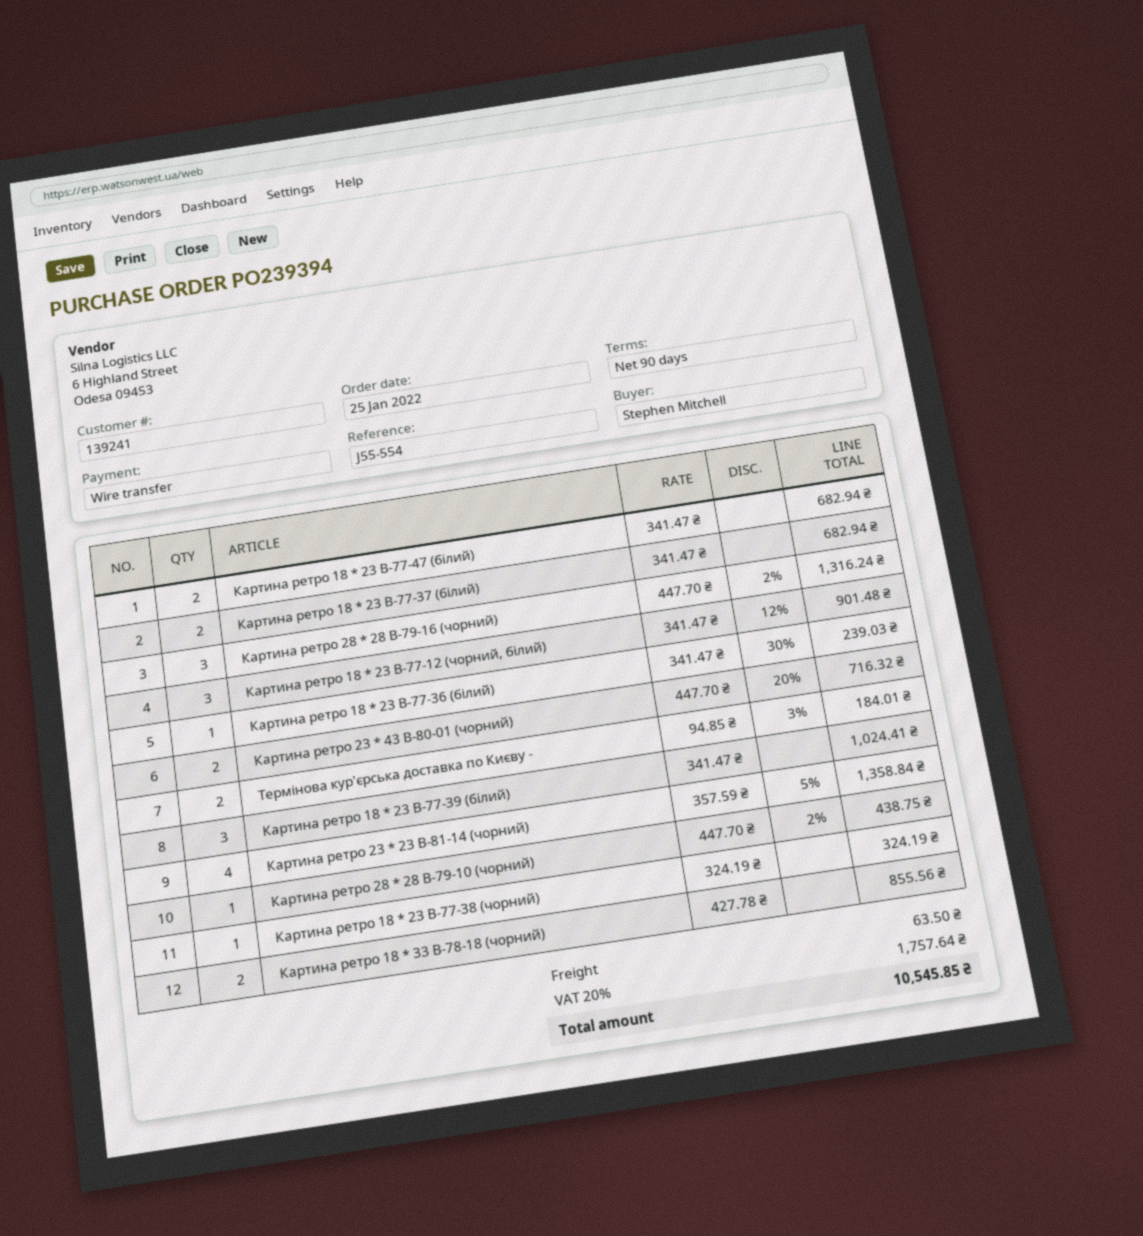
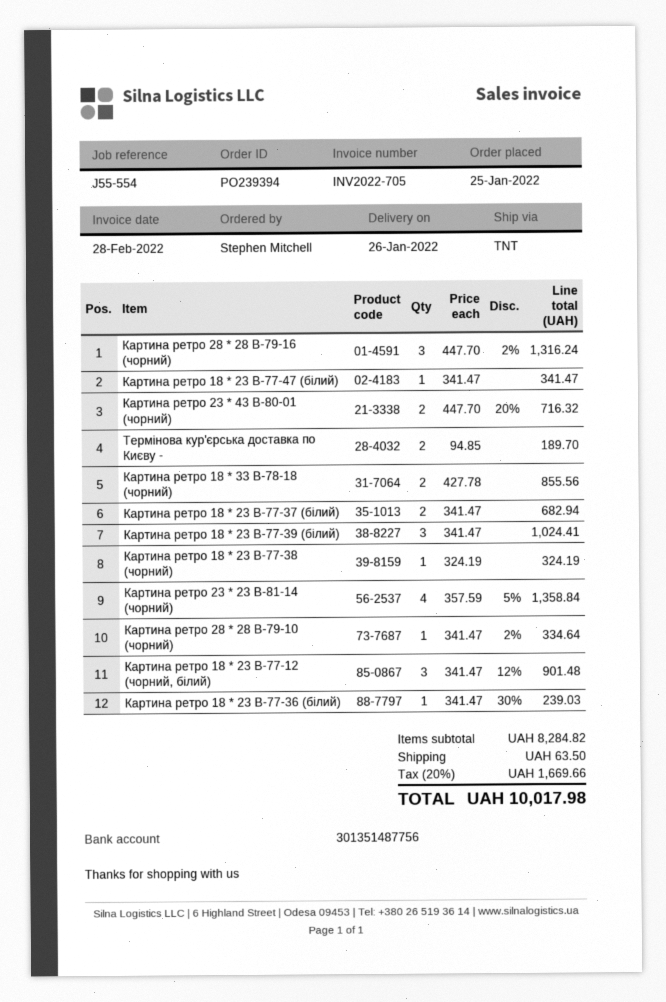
Картина ретро 18 * 23 B-77-47 (білий): 2 x 341.47 = 682.94 -> 1 x 341.47 = 341.47
Термінова кур'єрська доставка по Києву -: 2 x 94.85 - 3% = 184.01 -> 2 x 94.85 = 189.70
Картина ретро 28 * 28 B-79-10 (чорний): 1 x 447.70 - 2% = 438.75 -> 1 x 341.47 - 2% = 334.64
tax: 20% = 1757.64 -> 20% = 1669.66
total: 10545.85 -> 10017.98

